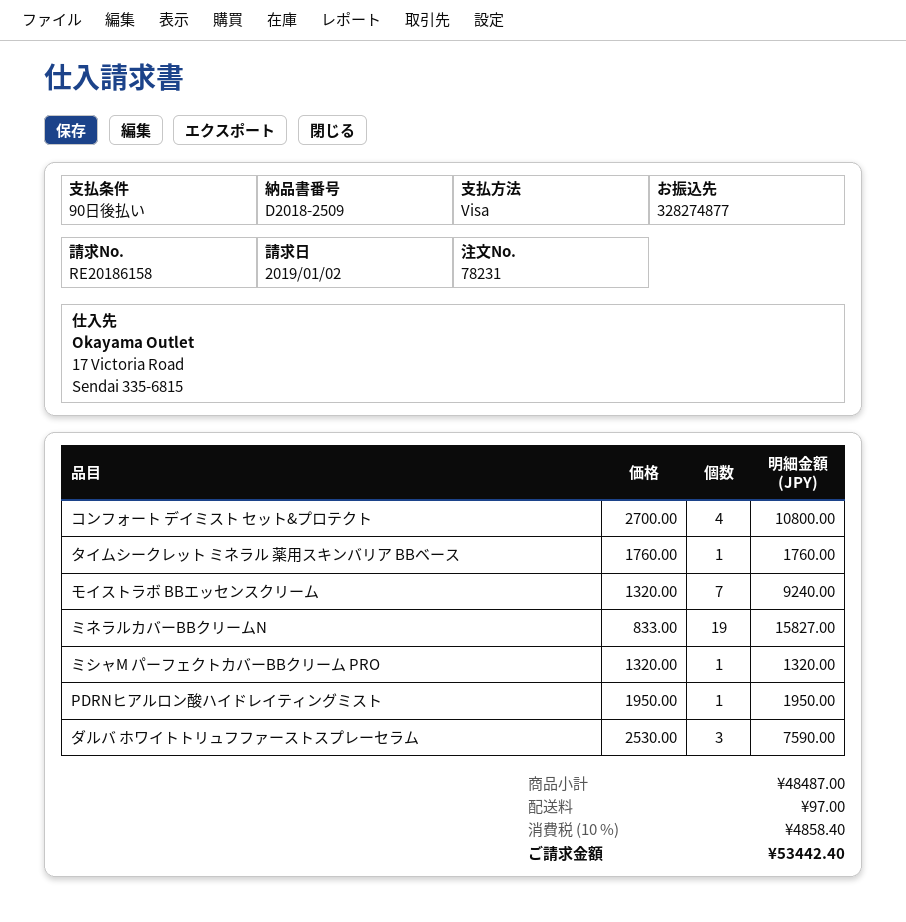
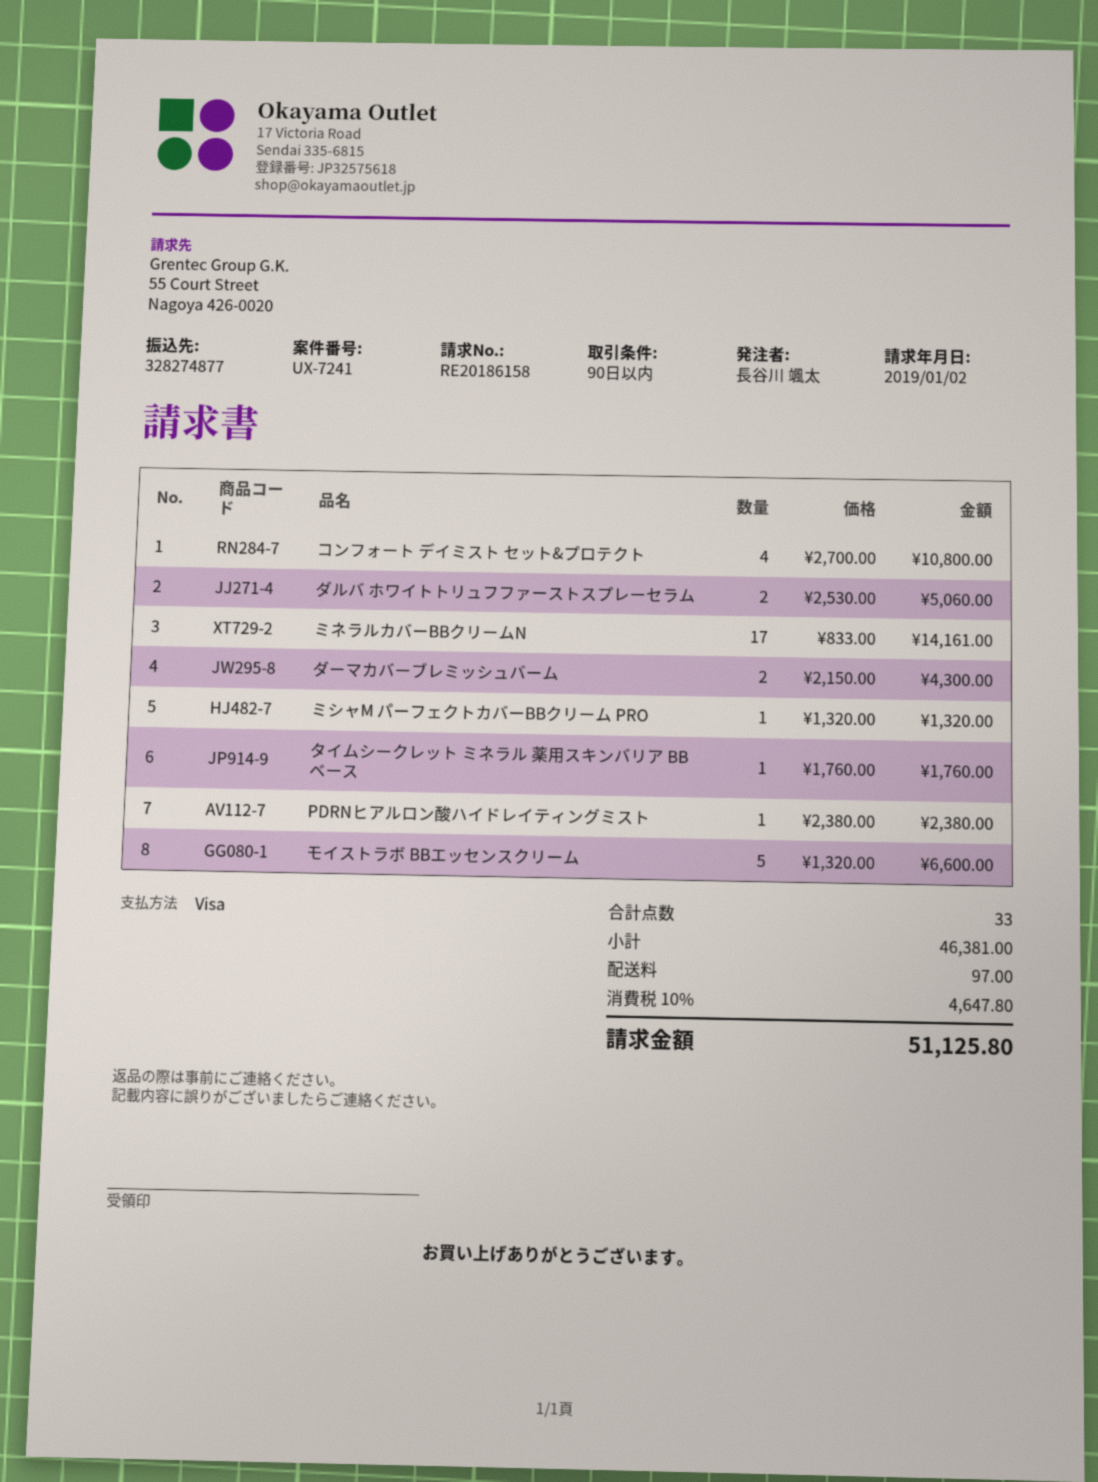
モイストラボ BBエッセンスクリーム: 7 x 1320.00 = 9240.00 -> 5 x 1320.00 = 6600.00
ミネラルカバーBBクリームN: 19 x 833.00 = 15827.00 -> 17 x 833.00 = 14161.00
PDRNヒアルロン酸ハイドレイティングミスト: 1 x 1950.00 = 1950.00 -> 1 x 2380.00 = 2380.00
ダルバ ホワイトトリュフファーストスプレーセラム: 3 x 2530.00 = 7590.00 -> 2 x 2530.00 = 5060.00
ダーマカバーブレミッシュバーム: none -> 2 x 2150.00 = 4300.00
subtotal: 48487.00 -> 46381.00
tax: 10% = 4858.40 -> 10% = 4647.80
total: 53442.40 -> 51125.80

